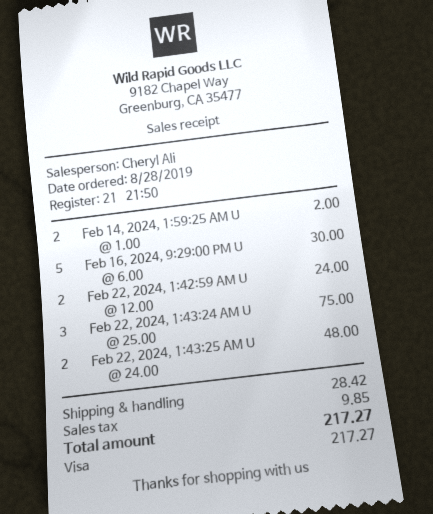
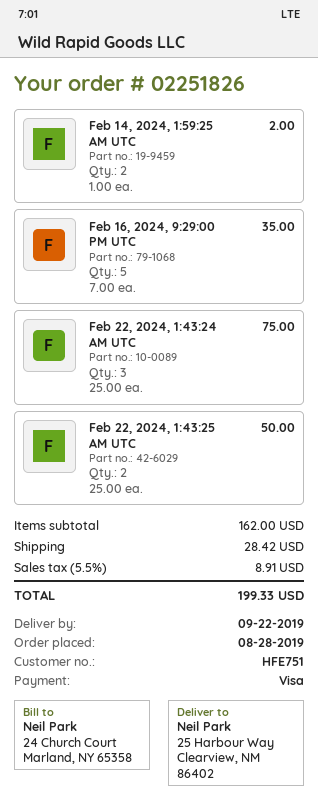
Feb 16, 2024, 9:29:00 PM U: 5 x 6.00 = 30.00 -> 5 x 7.00 = 35.00
Feb 22, 2024, 1:42:59 AM U: 2 x 12.00 = 24.00 -> none
Feb 22, 2024, 1:43:25 AM U: 2 x 24.00 = 48.00 -> 2 x 25.00 = 50.00
tax: 9.85 -> 8.91
total: 217.27 -> 199.33

